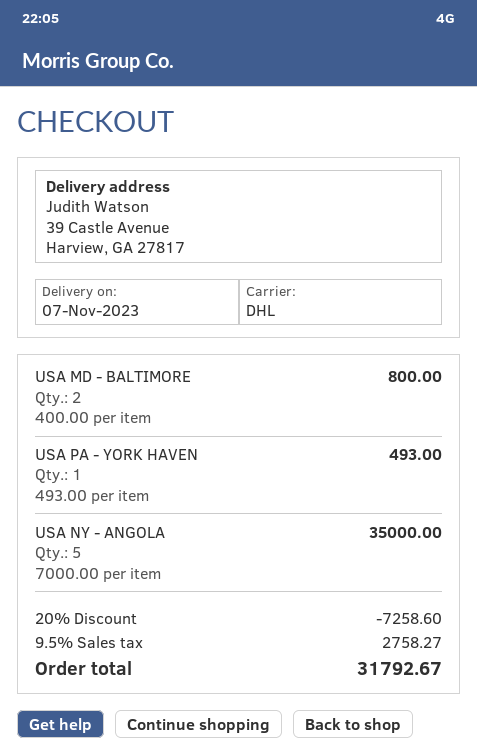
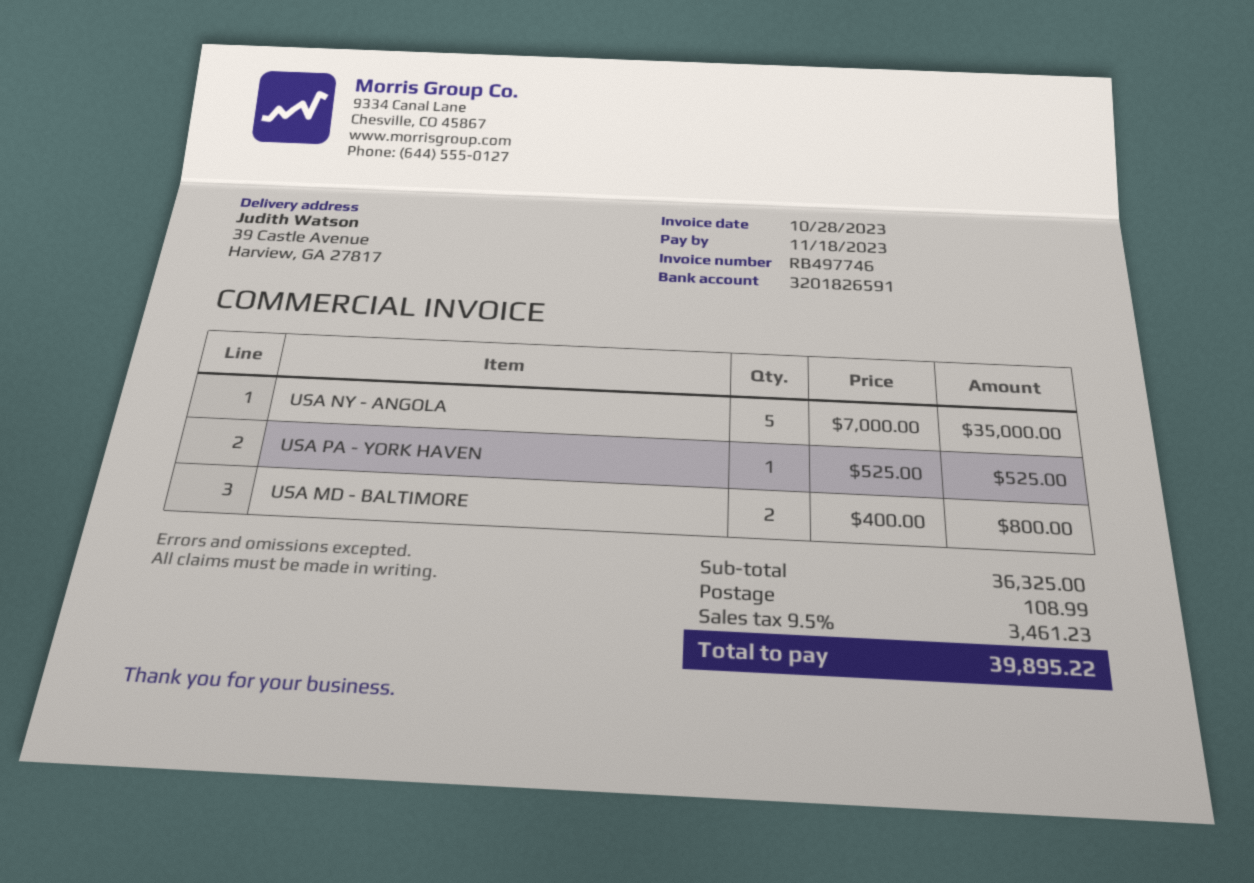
USA PA - YORK HAVEN: 1 x 493.00 = 493.00 -> 1 x 525.00 = 525.00
discount: 20% = 7258.60 -> none
shipping: none -> 108.99
tax: 9.5% = 2758.27 -> 9.5% = 3461.23
total: 31792.67 -> 39895.22

